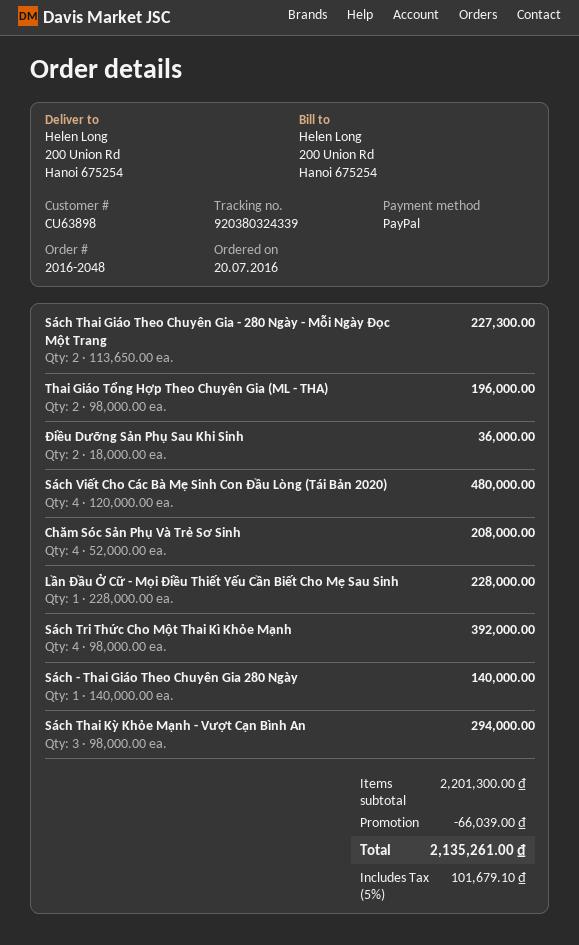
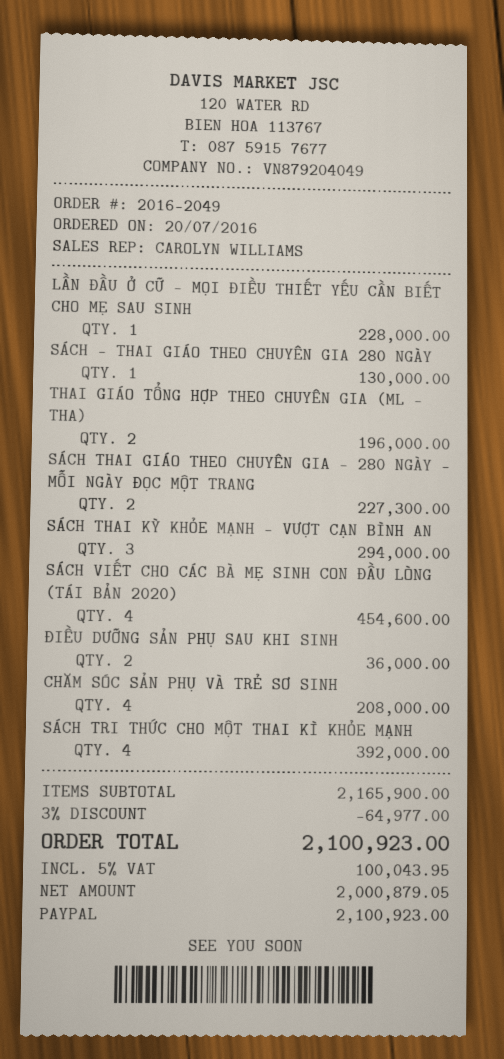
order number: 2016-2048 -> 2016-2049
Sách Viết Cho Các Bà Mẹ Sinh Con Đầu Lòng (Tái Bản 2020): 4 for 480000.00 -> 4 for 454600.00
Sách - Thai Giáo Theo Chuyên Gia 280 Ngày: 1 for 140000.00 -> 1 for 130000.00
subtotal: 2201300.00 -> 2165900.00
discount: 66039.00 -> 64977.00
tax: 5% = 101679.10 -> 5% = 100043.95
total: 2135261.00 -> 2100923.00

